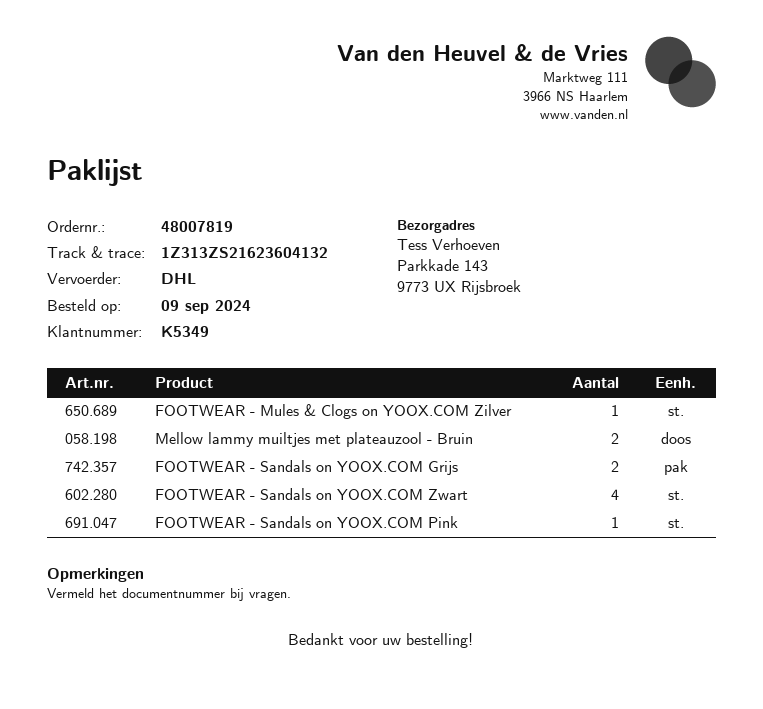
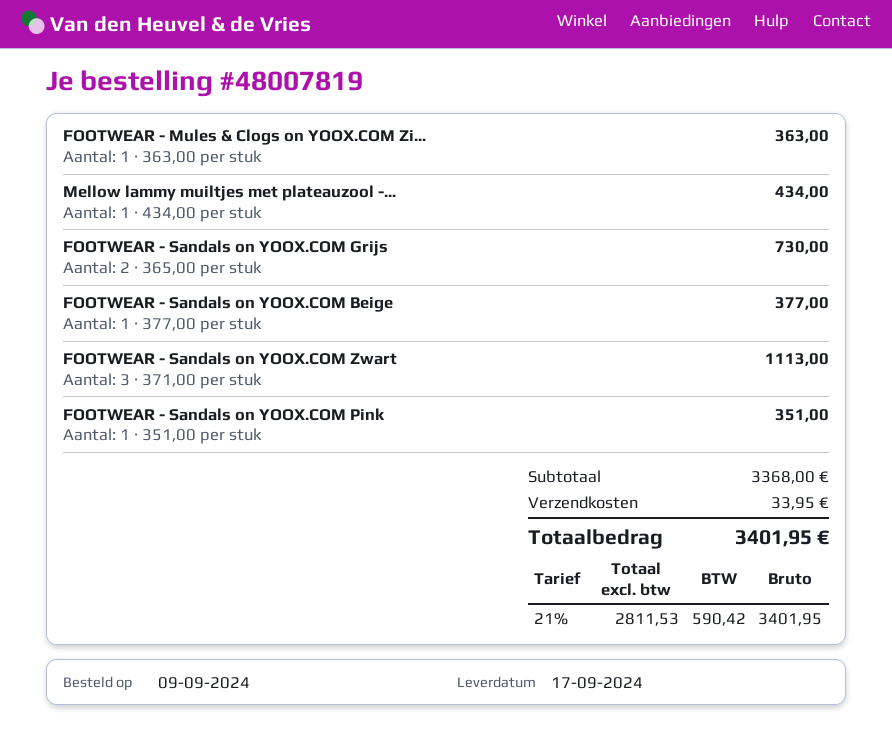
Mellow lammy muiltjes met plateauzool - Bruin: 2 -> 1
FOOTWEAR - Sandals on YOOX.COM Zwart: 4 -> 3
FOOTWEAR - Sandals on YOOX.COM Beige: none -> 1

